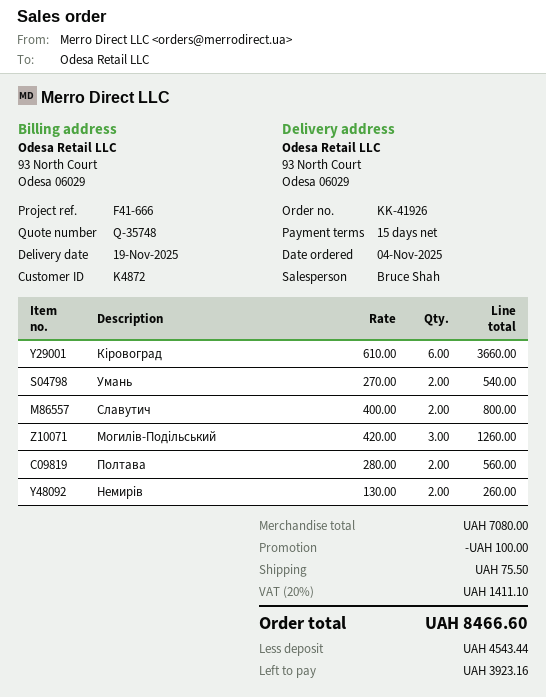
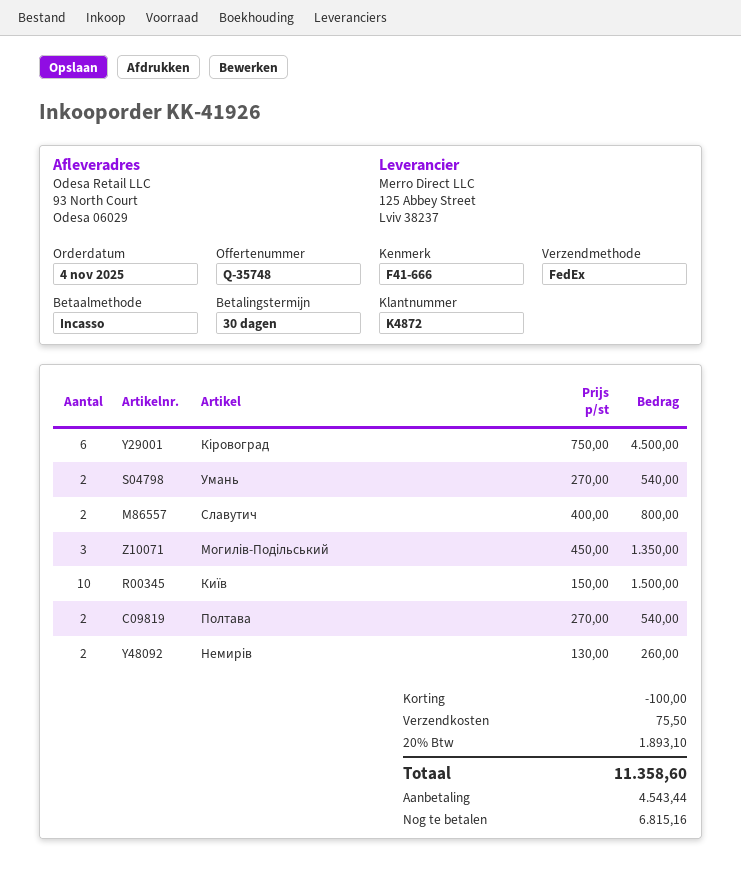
payment terms: 15 days -> 30 days
Кіровоград: 6 x 610.00 = 3660.00 -> 6 x 750.00 = 4500.00
Могилів-Подільський: 3 x 420.00 = 1260.00 -> 3 x 450.00 = 1350.00
Полтава: 2 x 280.00 = 560.00 -> 2 x 270.00 = 540.00
Київ: none -> 10 x 150.00 = 1500.00
tax: 20% = 1411.10 -> 20% = 1893.10
total: 8466.60 -> 11358.60
balance: 3923.16 -> 6815.16

